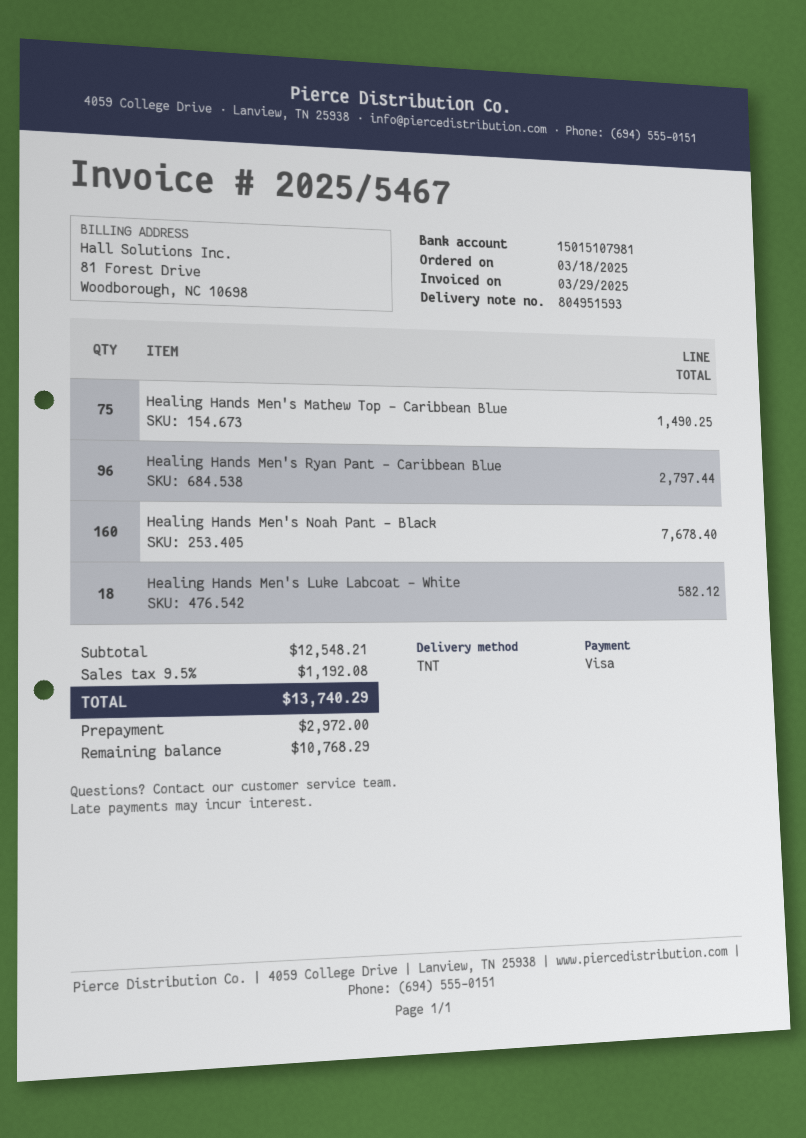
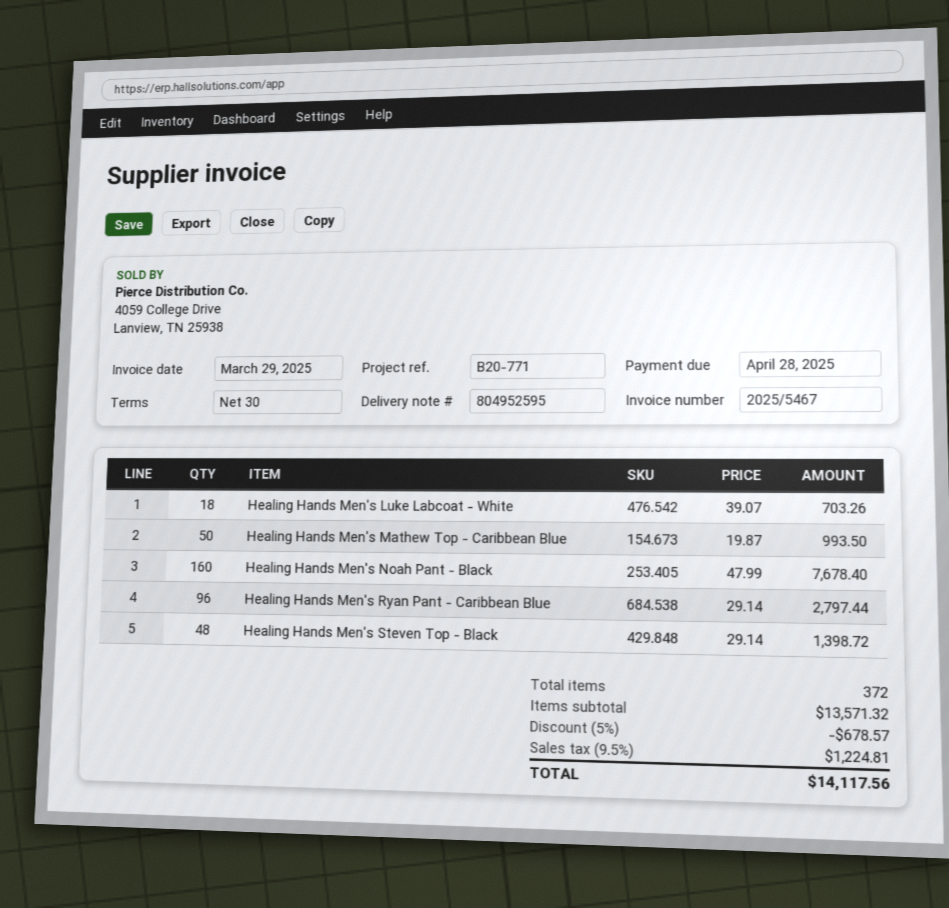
delivery note number: 804951593 -> 804952595
Healing Hands Men's Mathew Top - Caribbean Blue: 75 for 1490.25 -> 50 for 993.50
Healing Hands Men's Luke Labcoat - White: 18 for 582.12 -> 18 for 703.26
Healing Hands Men's Steven Top - Black: none -> 48 for 1398.72
subtotal: 12548.21 -> 13571.32
discount: none -> 5% = 678.57
tax: 9.5% = 1192.08 -> 9.5% = 1224.81
total: 13740.29 -> 14117.56

